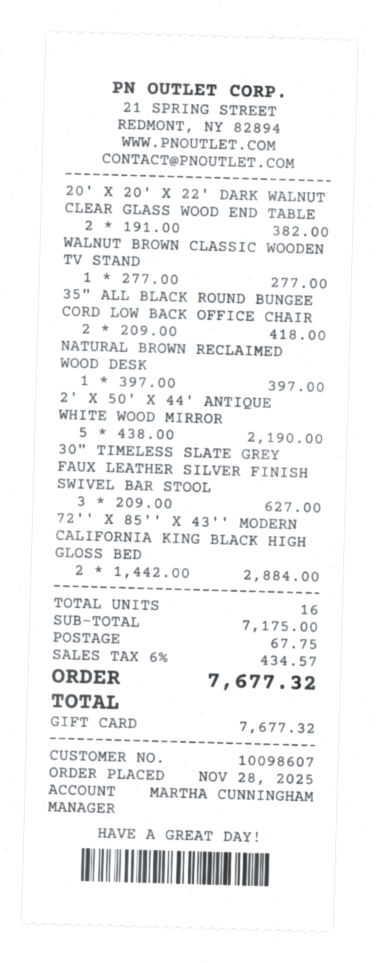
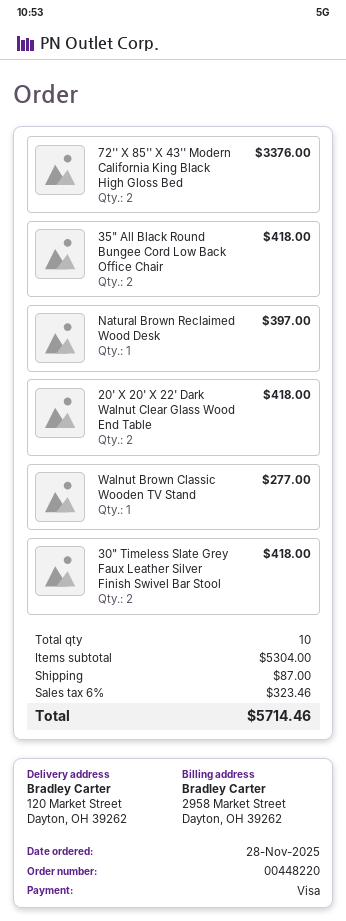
payment method: gift card -> Visa
20' X 20' X 22' DARK WALNUT CLEAR GLASS WOOD END TABLE: 2 for 382.00 -> 2 for 418.00
2' X 50' X 44' ANTIQUE WHITE WOOD MIRROR: 5 for 2190.00 -> none
30" TIMELESS SLATE GREY FAUX LEATHER SILVER FINISH SWIVEL BAR STOOL: 3 for 627.00 -> 2 for 418.00
72'' X 85'' X 43'' MODERN CALIFORNIA KING BLACK HIGH GLOSS BED: 2 for 2884.00 -> 2 for 3376.00
total quantity: 16 -> 10
subtotal: 7175.00 -> 5304.00
shipping: 67.75 -> 87.00
tax: 6% = 434.57 -> 6% = 323.46
total: 7677.32 -> 5714.46

